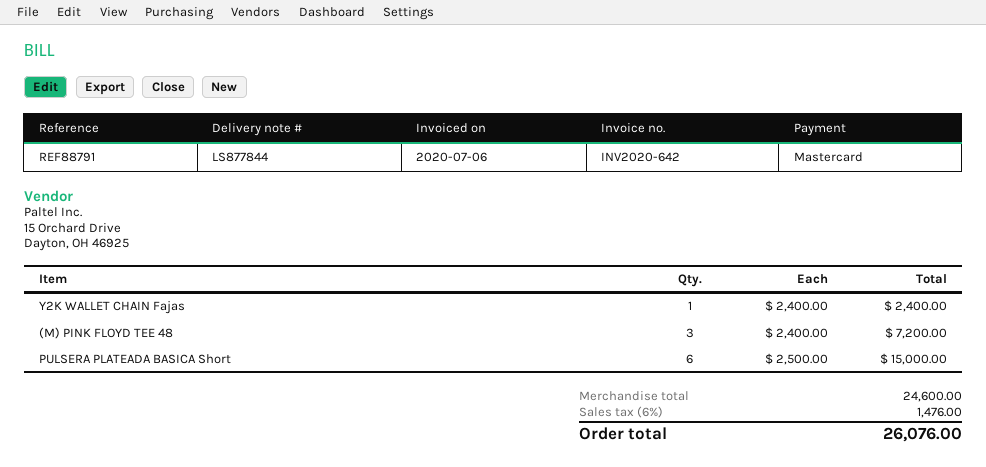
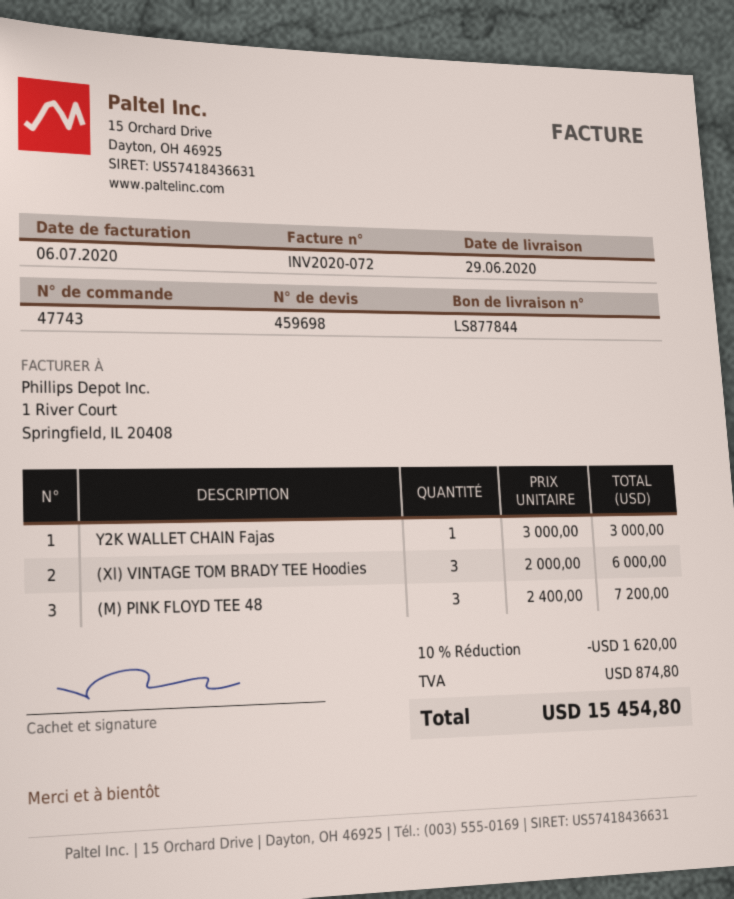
invoice number: INV2020-642 -> INV2020-072
Y2K WALLET CHAIN Fajas: 1 x 2400.00 = 2400.00 -> 1 x 3000.00 = 3000.00
PULSERA PLATEADA BASICA Short: 6 x 2500.00 = 15000.00 -> none
(Xl) VINTAGE TOM BRADY TEE Hoodies: none -> 3 x 2000.00 = 6000.00
discount: none -> 10% = 1620.00
tax: 1476.00 -> 874.80
total: 26076.00 -> 15454.80

